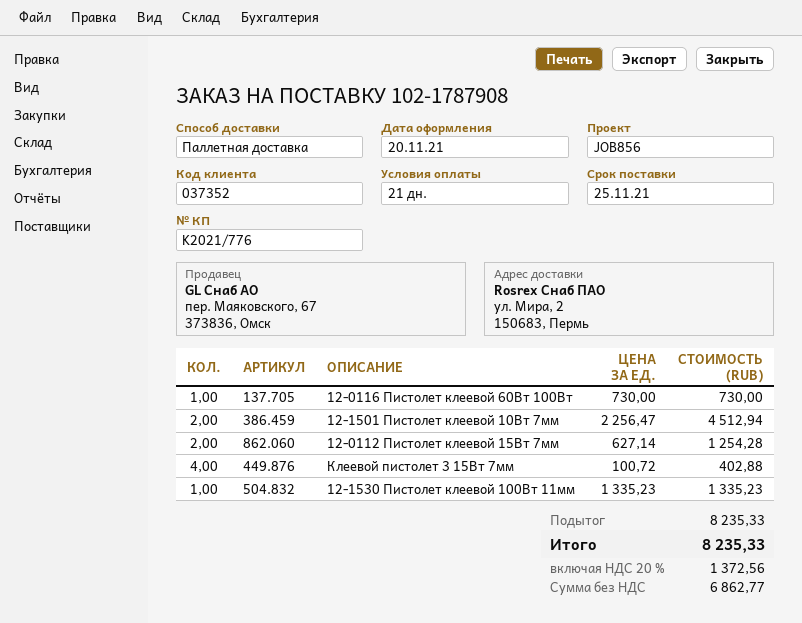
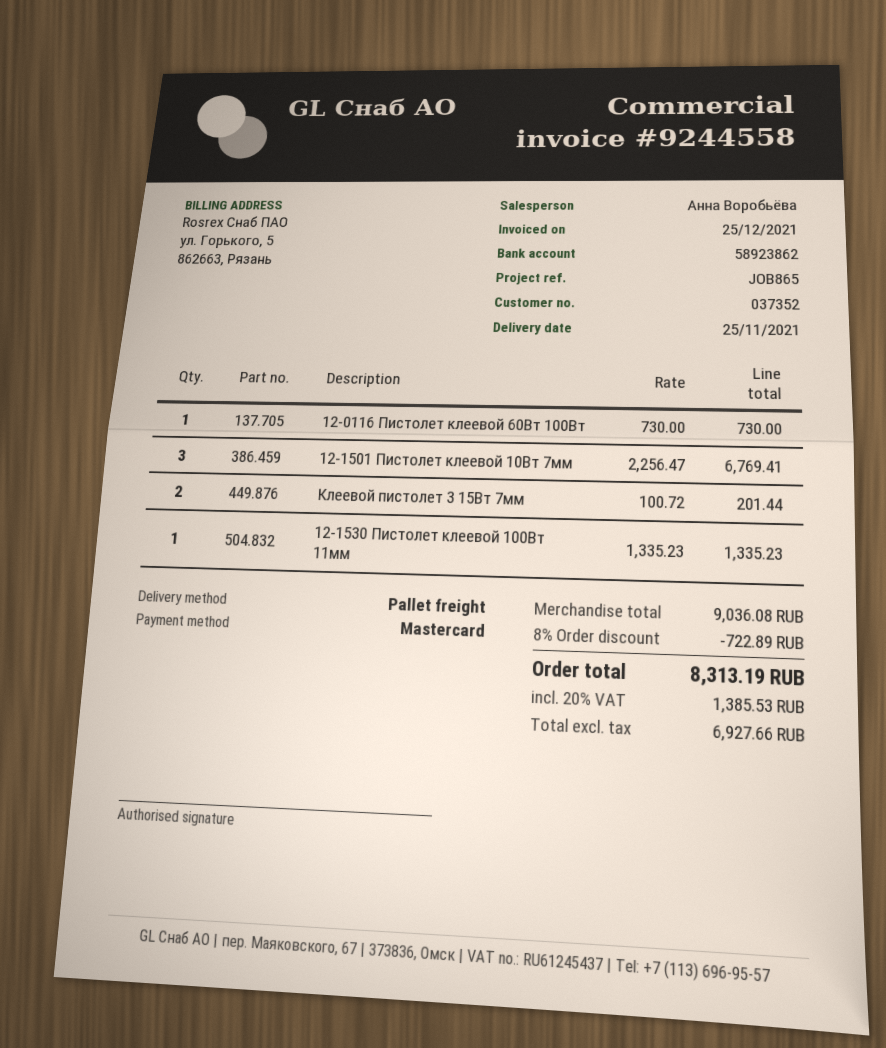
reference: JOB856 -> JOB865
12-1501 Пистолет клеевой 10Вт 7мм: 2 x 2256.47 = 4512.94 -> 3 x 2256.47 = 6769.41
12-0112 Пистолет клеевой 15Вт 7мм: 2 x 627.14 = 1254.28 -> none
Клеевой пистолет 3 15Вт 7мм: 4 x 100.72 = 402.88 -> 2 x 100.72 = 201.44
subtotal: 8235.33 -> 9036.08
discount: none -> 8% = 722.89
net: 6862.77 -> 6927.66
tax: 20% = 1372.56 -> 20% = 1385.53
total: 8235.33 -> 8313.19

